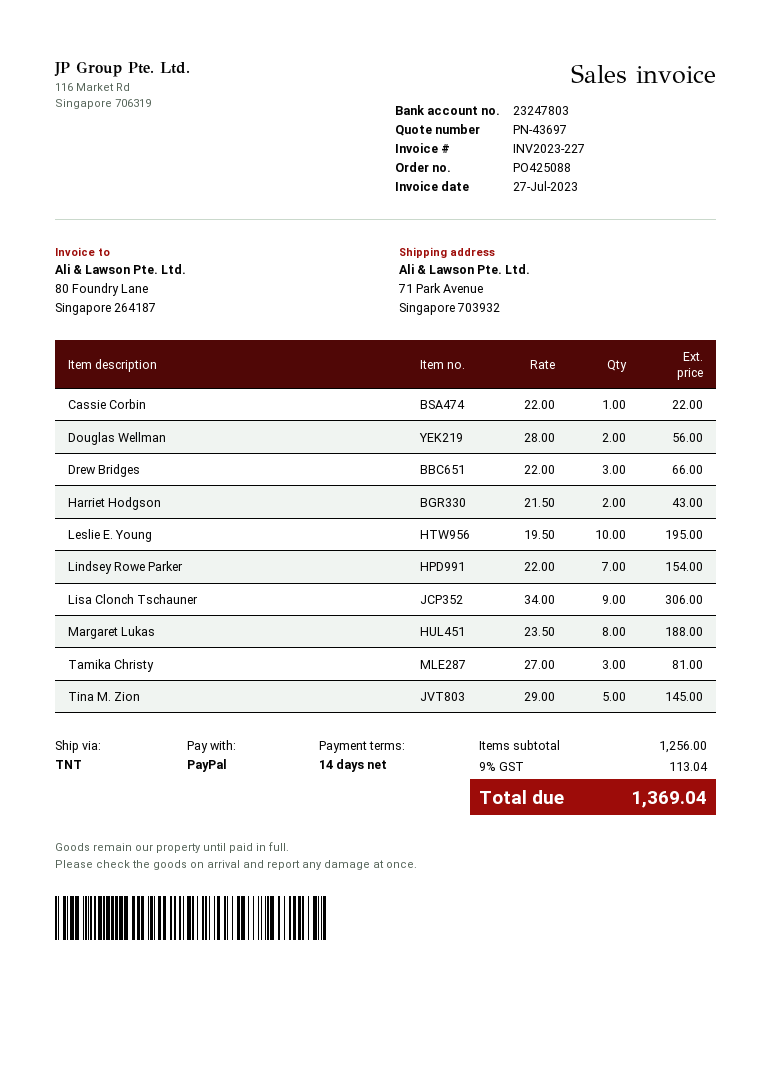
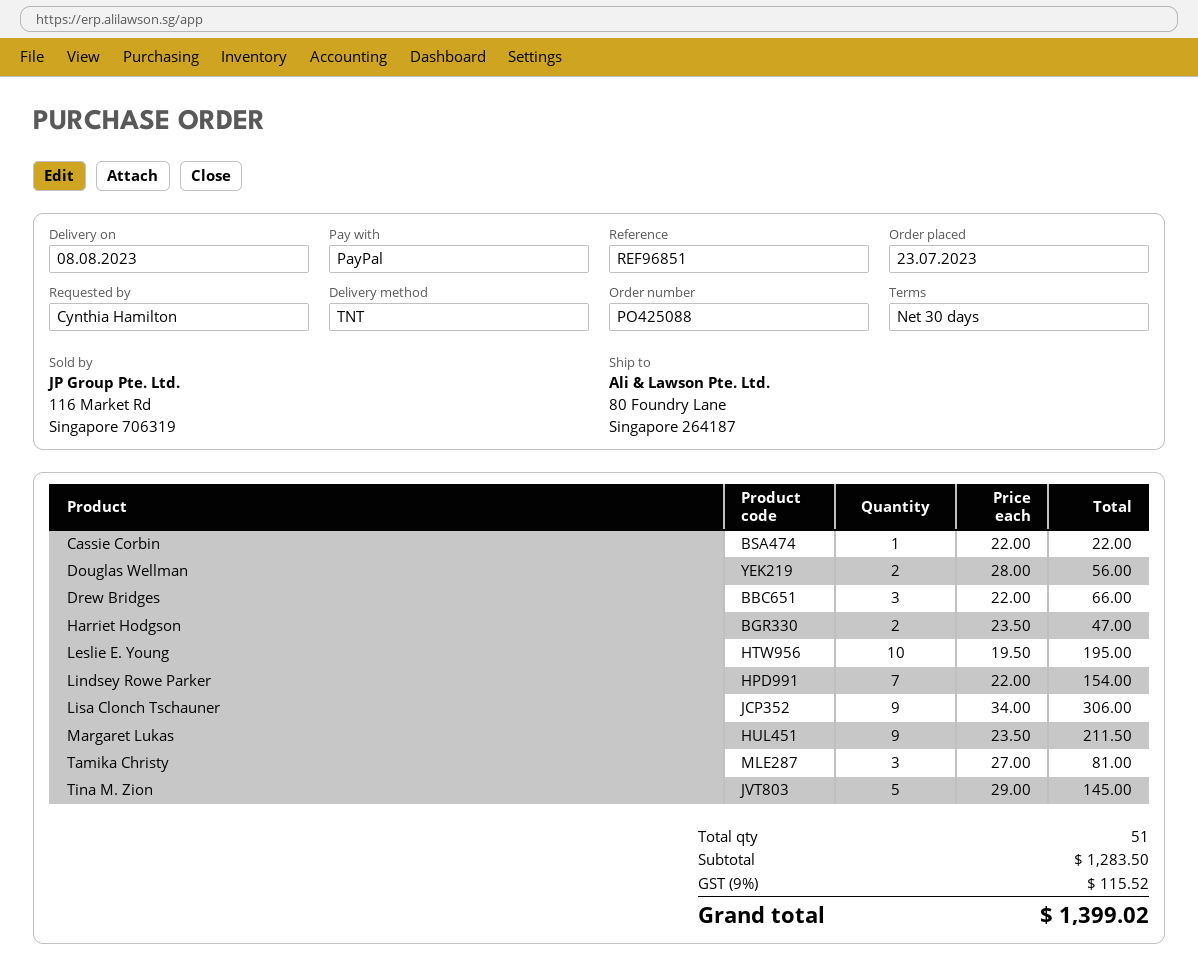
payment terms: 14 days -> 30 days
ship to: 71 Park Avenue, Singapore 703932 -> 80 Foundry Lane, Singapore 264187
Harriet Hodgson: 2 x 21.50 = 43.00 -> 2 x 23.50 = 47.00
Margaret Lukas: 8 x 23.50 = 188.00 -> 9 x 23.50 = 211.50
subtotal: 1256.00 -> 1283.50
tax: 9% = 113.04 -> 9% = 115.52
total: 1369.04 -> 1399.02

